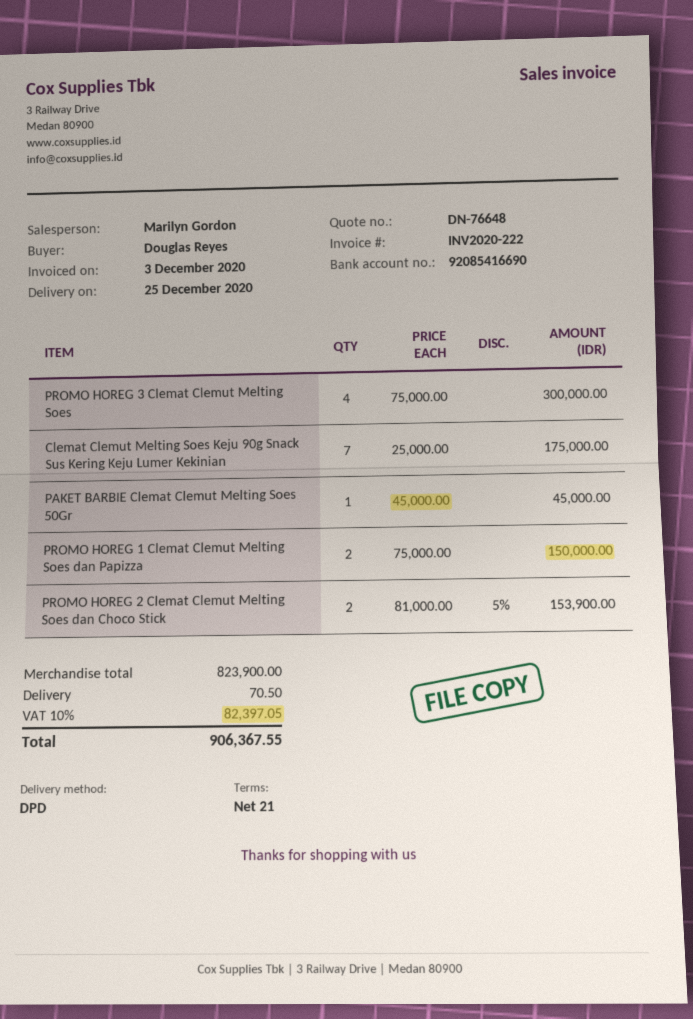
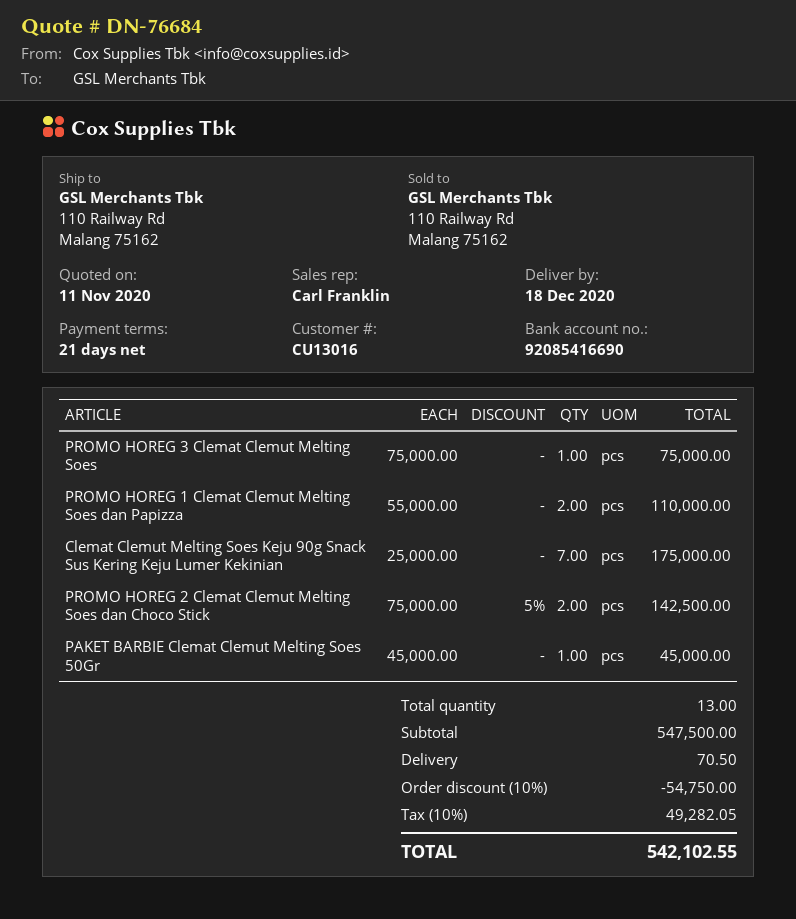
quote number: DN-76648 -> DN-76684
delivery date: 2020-12-25 -> 2020-12-18
sales rep: Marilyn Gordon -> Carl Franklin
PROMO HOREG 3 Clemat Clemut Melting Soes: 4 x 75000.00 = 300000.00 -> 1 x 75000.00 = 75000.00
PROMO HOREG 1 Clemat Clemut Melting Soes dan Papizza: 2 x 75000.00 = 150000.00 -> 2 x 55000.00 = 110000.00
PROMO HOREG 2 Clemat Clemut Melting Soes dan Choco Stick: 2 x 81000.00 - 5% = 153900.00 -> 2 x 75000.00 - 5% = 142500.00
subtotal: 823900.00 -> 547500.00
discount: none -> 10% = 54750.00
tax: 10% = 82397.05 -> 10% = 49282.05
total: 906367.55 -> 542102.55

